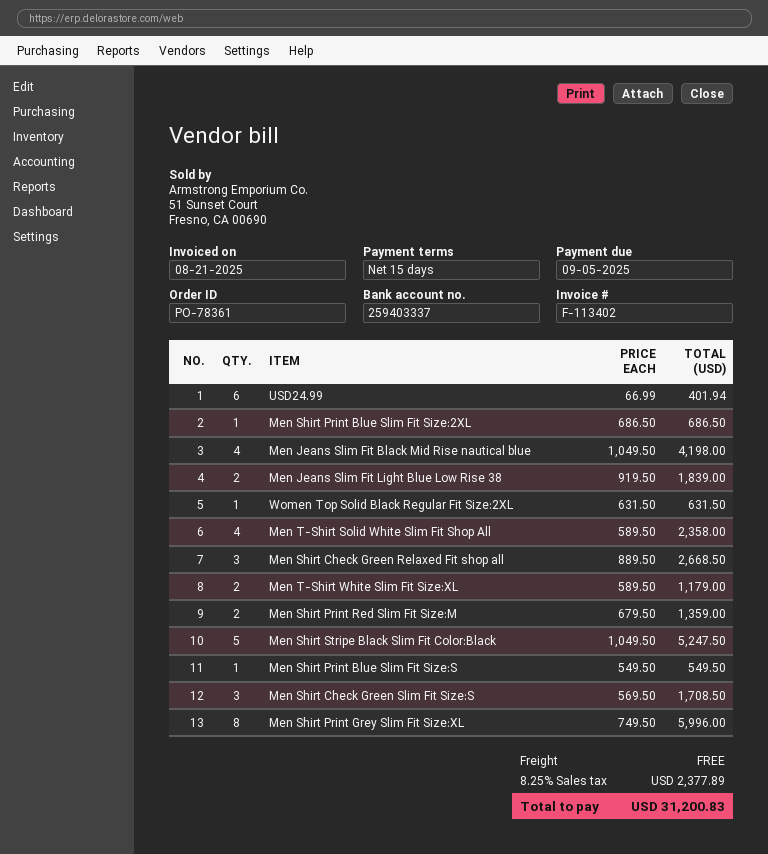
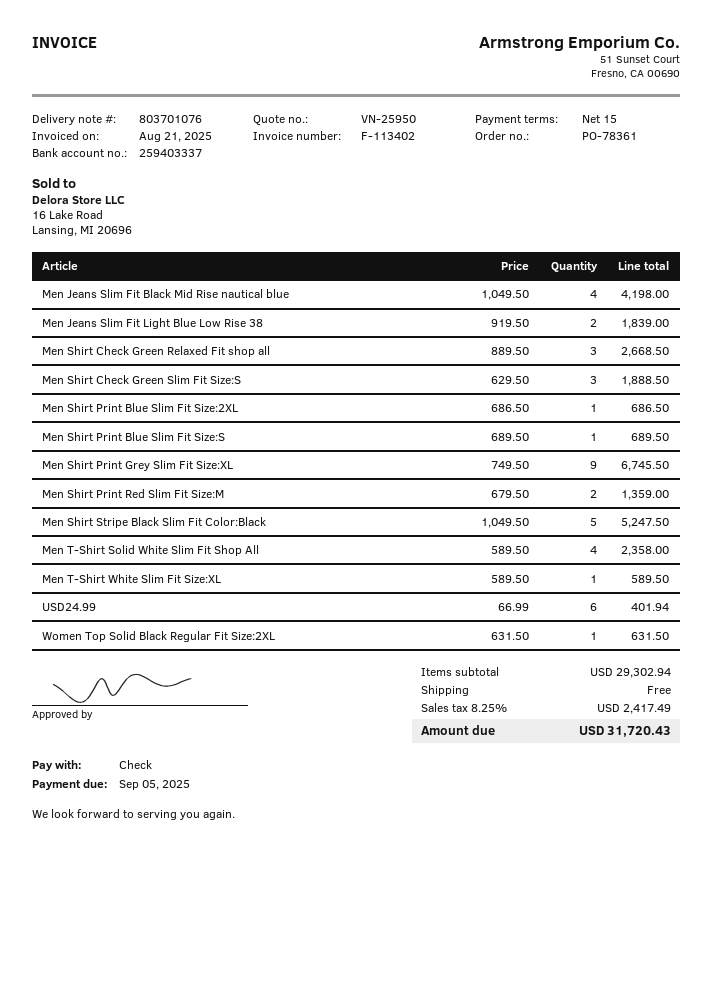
Men T-Shirt White Slim Fit Size:XL: 2 x 589.50 = 1179.00 -> 1 x 589.50 = 589.50
Men Shirt Print Blue Slim Fit Size:S: 1 x 549.50 = 549.50 -> 1 x 689.50 = 689.50
Men Shirt Check Green Slim Fit Size:S: 3 x 569.50 = 1708.50 -> 3 x 629.50 = 1888.50
Men Shirt Print Grey Slim Fit Size:XL: 8 x 749.50 = 5996.00 -> 9 x 749.50 = 6745.50
tax: 8.25% = 2377.89 -> 8.25% = 2417.49
total: 31200.83 -> 31720.43

